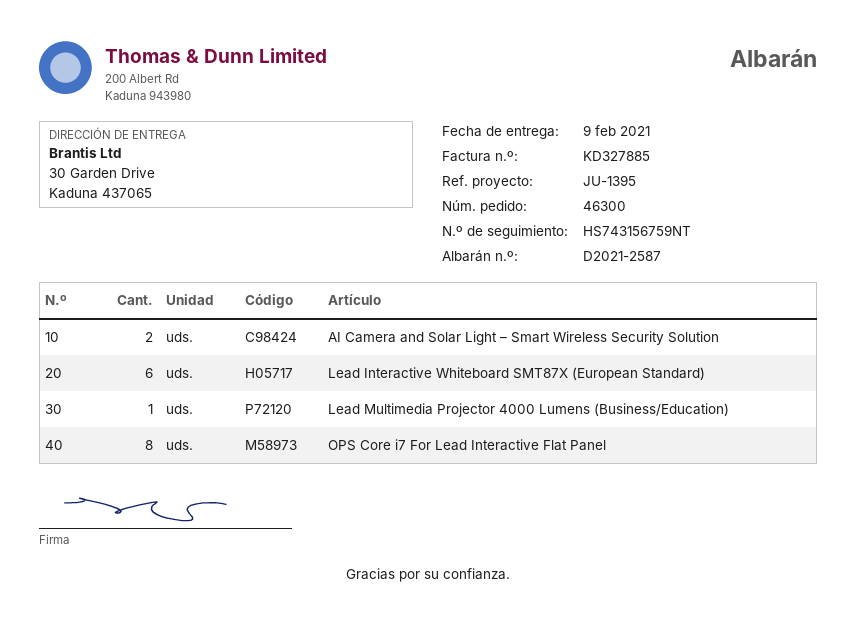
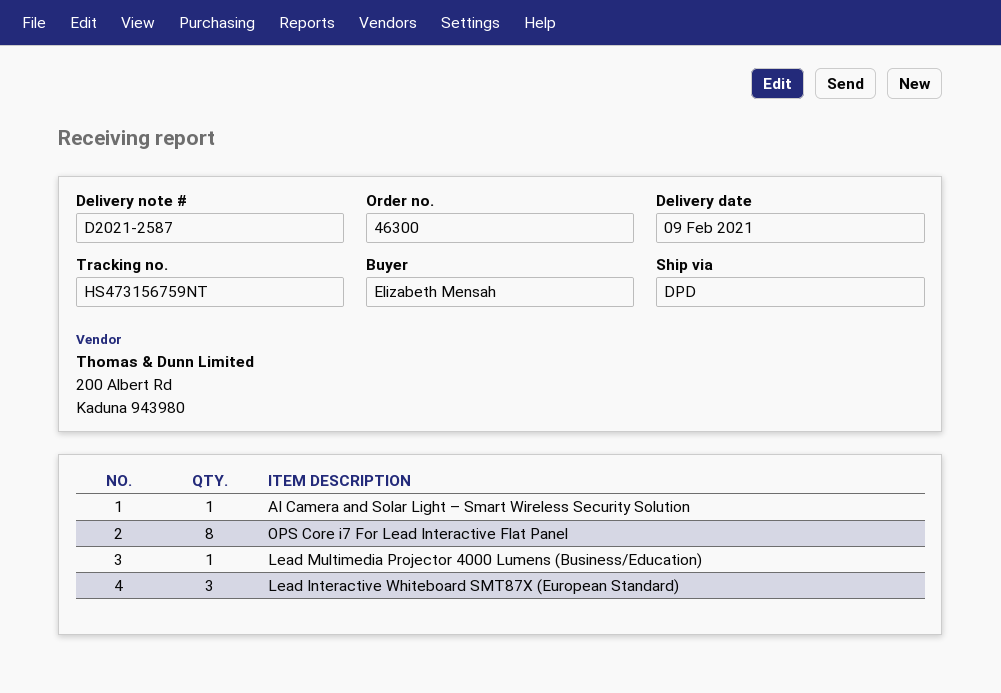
tracking number: HS743156759NT -> HS473156759NT
AI Camera and Solar Light – Smart Wireless Security Solution: 2 -> 1
Lead Interactive Whiteboard SMT87X (European Standard): 6 -> 3

